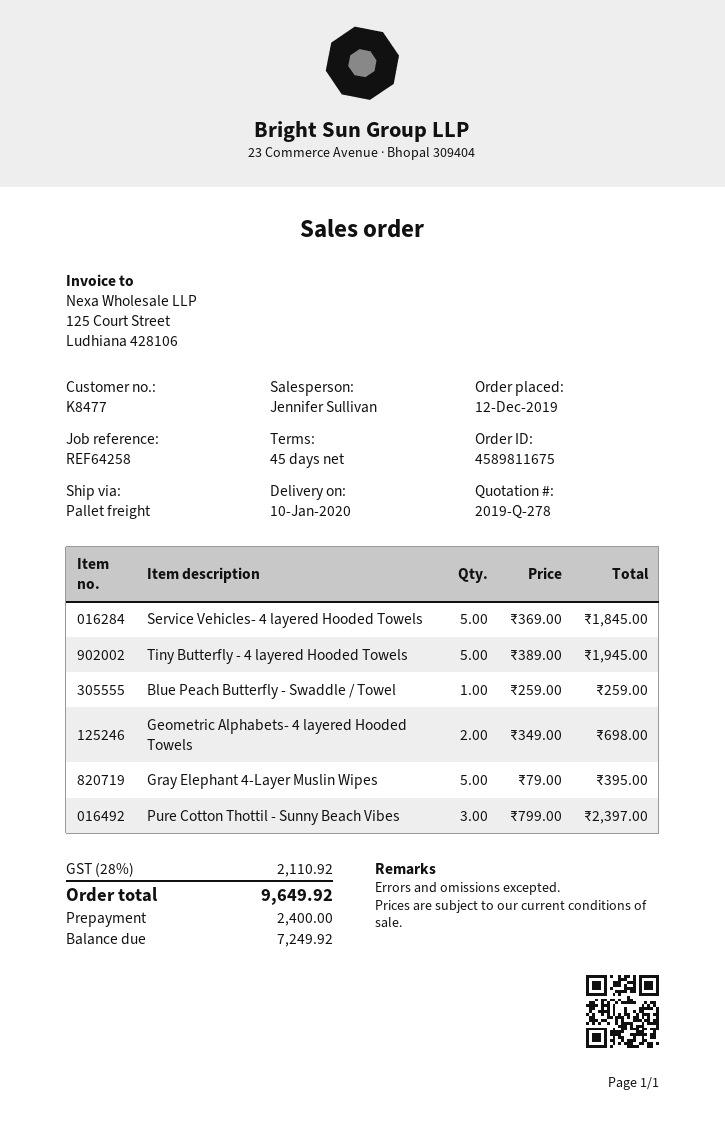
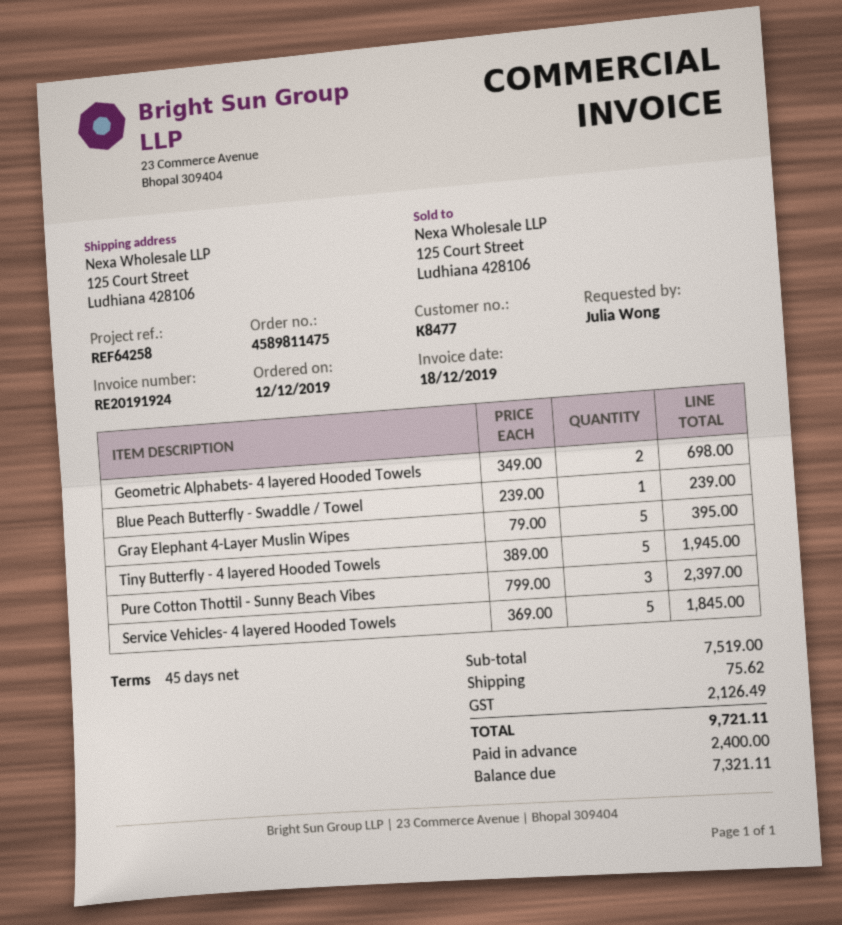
order number: 4589811675 -> 4589811475
Blue Peach Butterfly - Swaddle / Towel: 1 x 259.00 = 259.00 -> 1 x 239.00 = 239.00
shipping: none -> 75.62
tax: 2110.92 -> 2126.49
total: 9649.92 -> 9721.11
balance: 7249.92 -> 7321.11

